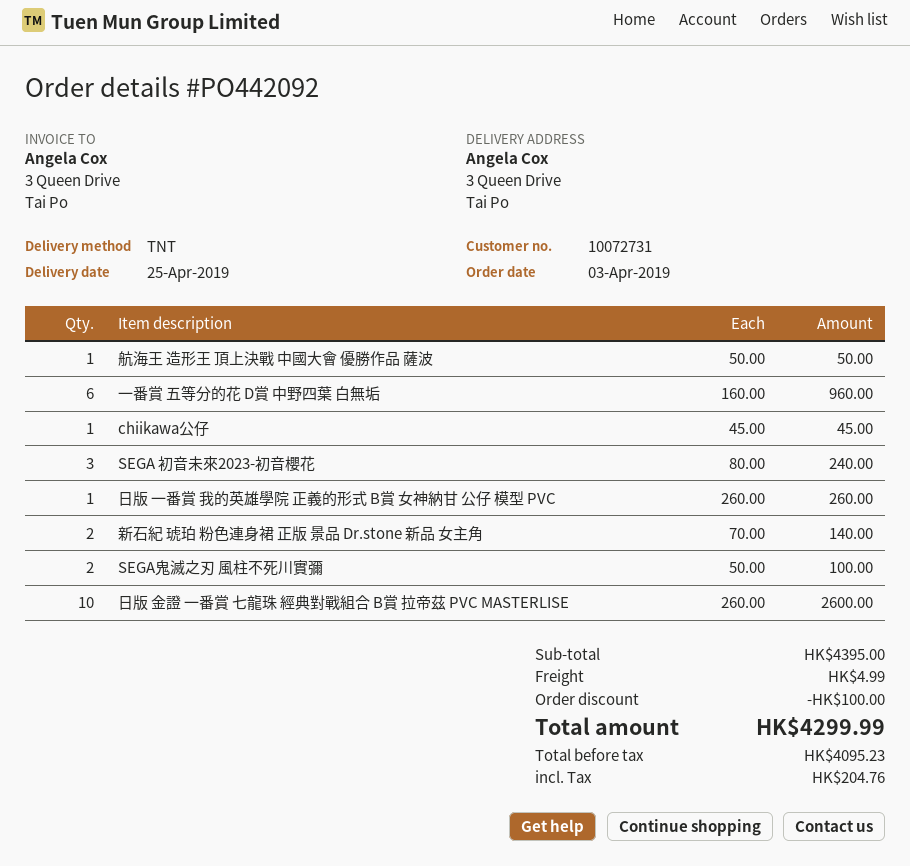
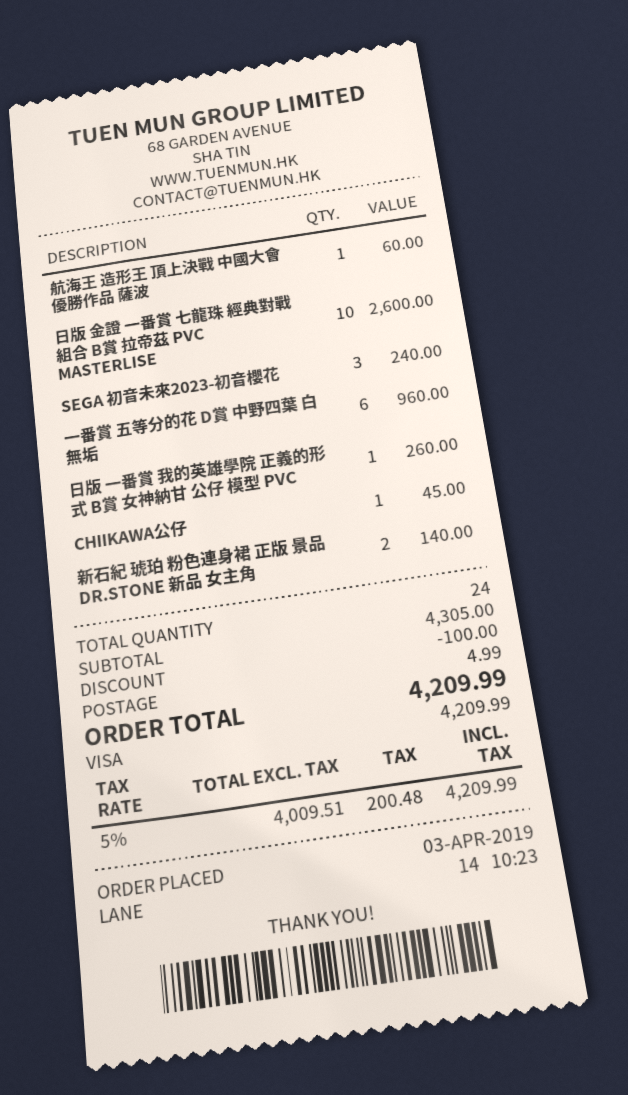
航海王 造形王 頂上決戰 中國大會 優勝作品 薩波: 1 for 50.00 -> 1 for 60.00
SEGA鬼滅之刃 風柱不死川實彌: 2 for 100.00 -> none
subtotal: 4395.00 -> 4305.00
net: 4095.23 -> 4009.51
tax: 204.76 -> 200.48
total: 4299.99 -> 4209.99

